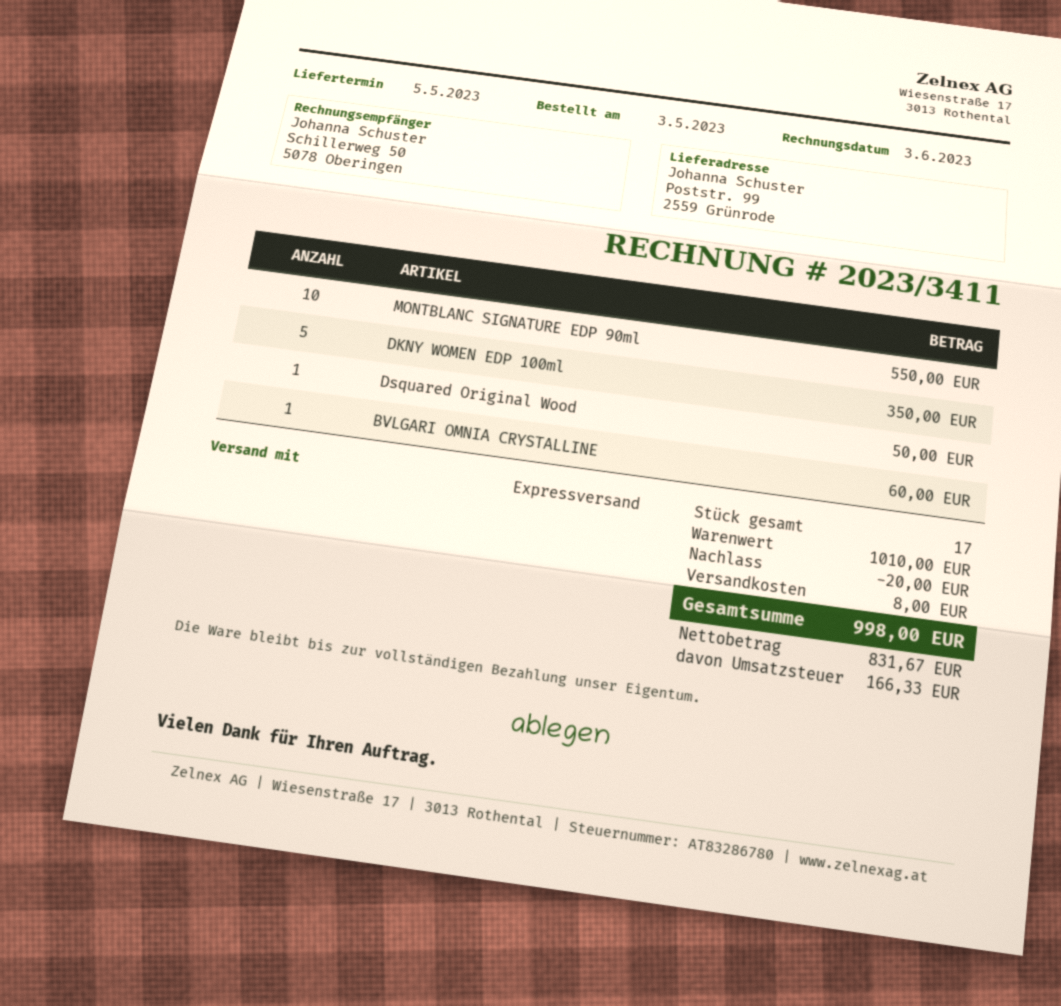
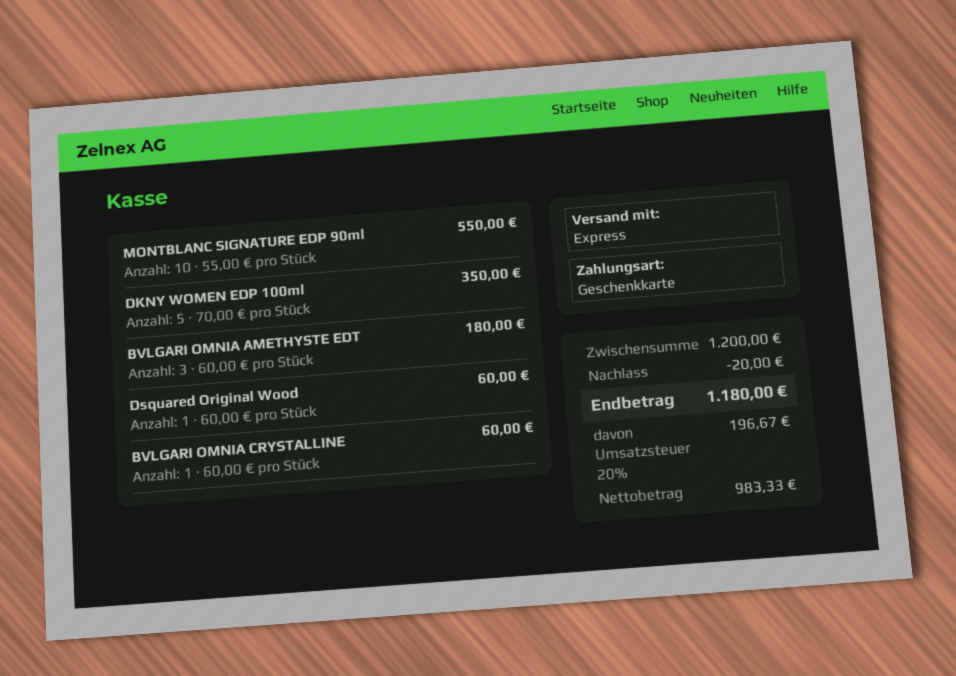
Dsquared Original Wood: 1 for 50.00 -> 1 for 60.00
BVLGARI OMNIA AMETHYSTE EDT: none -> 3 for 180.00
subtotal: 1010.00 -> 1200.00
shipping: 8.00 -> none
net: 831.67 -> 983.33
tax: 166.33 -> 196.67
total: 998.00 -> 1180.00

